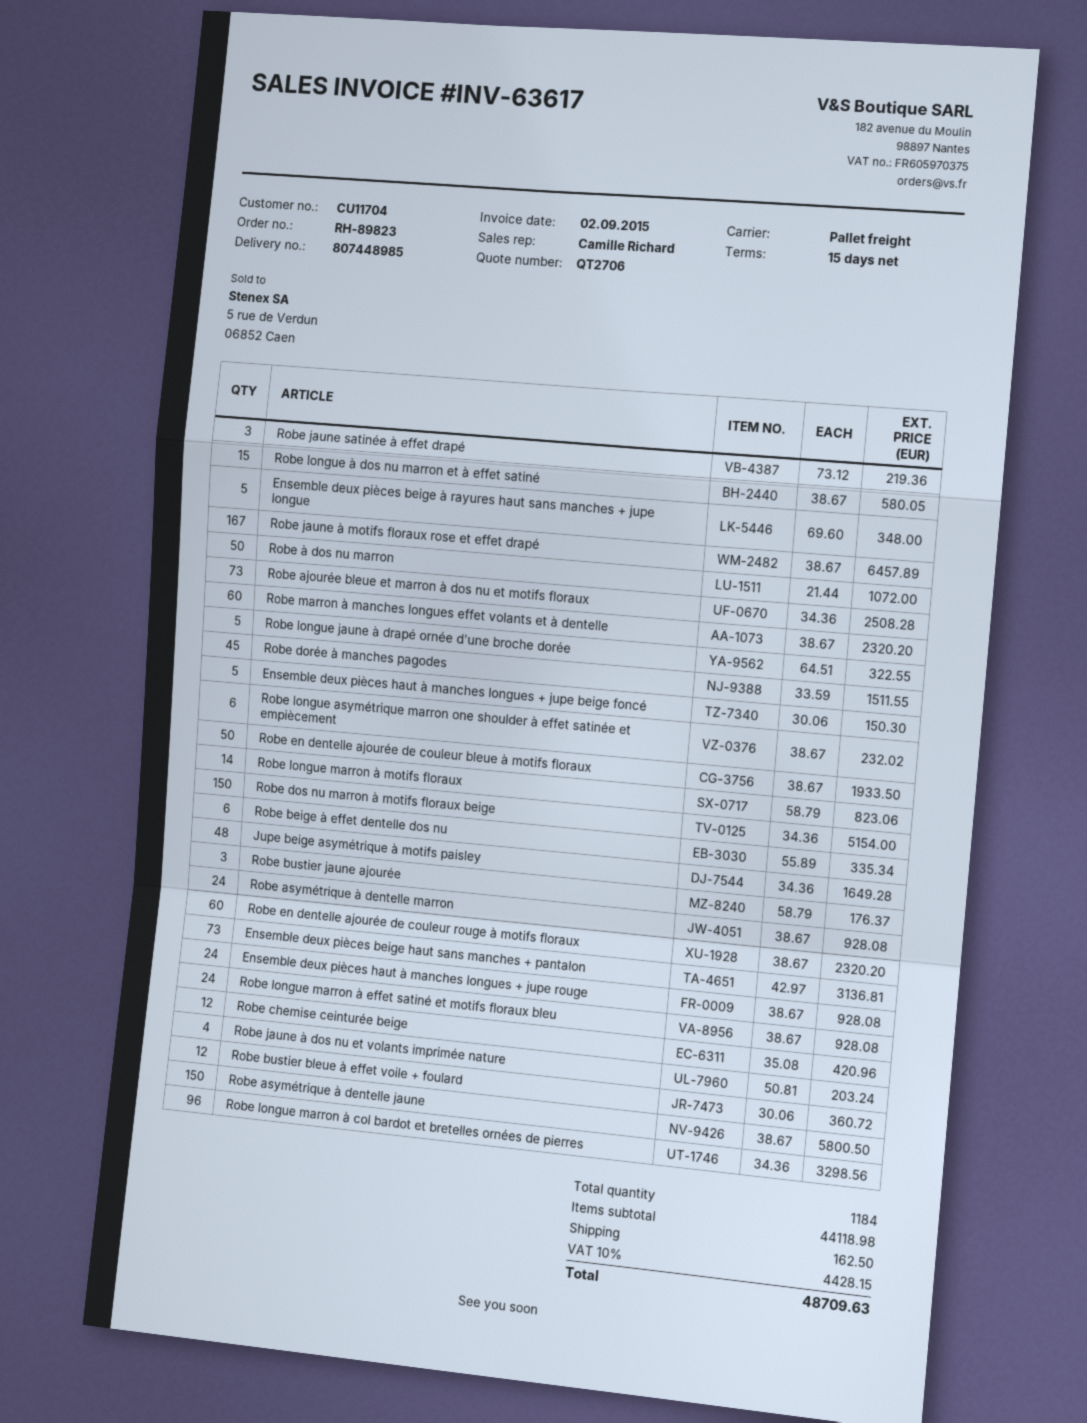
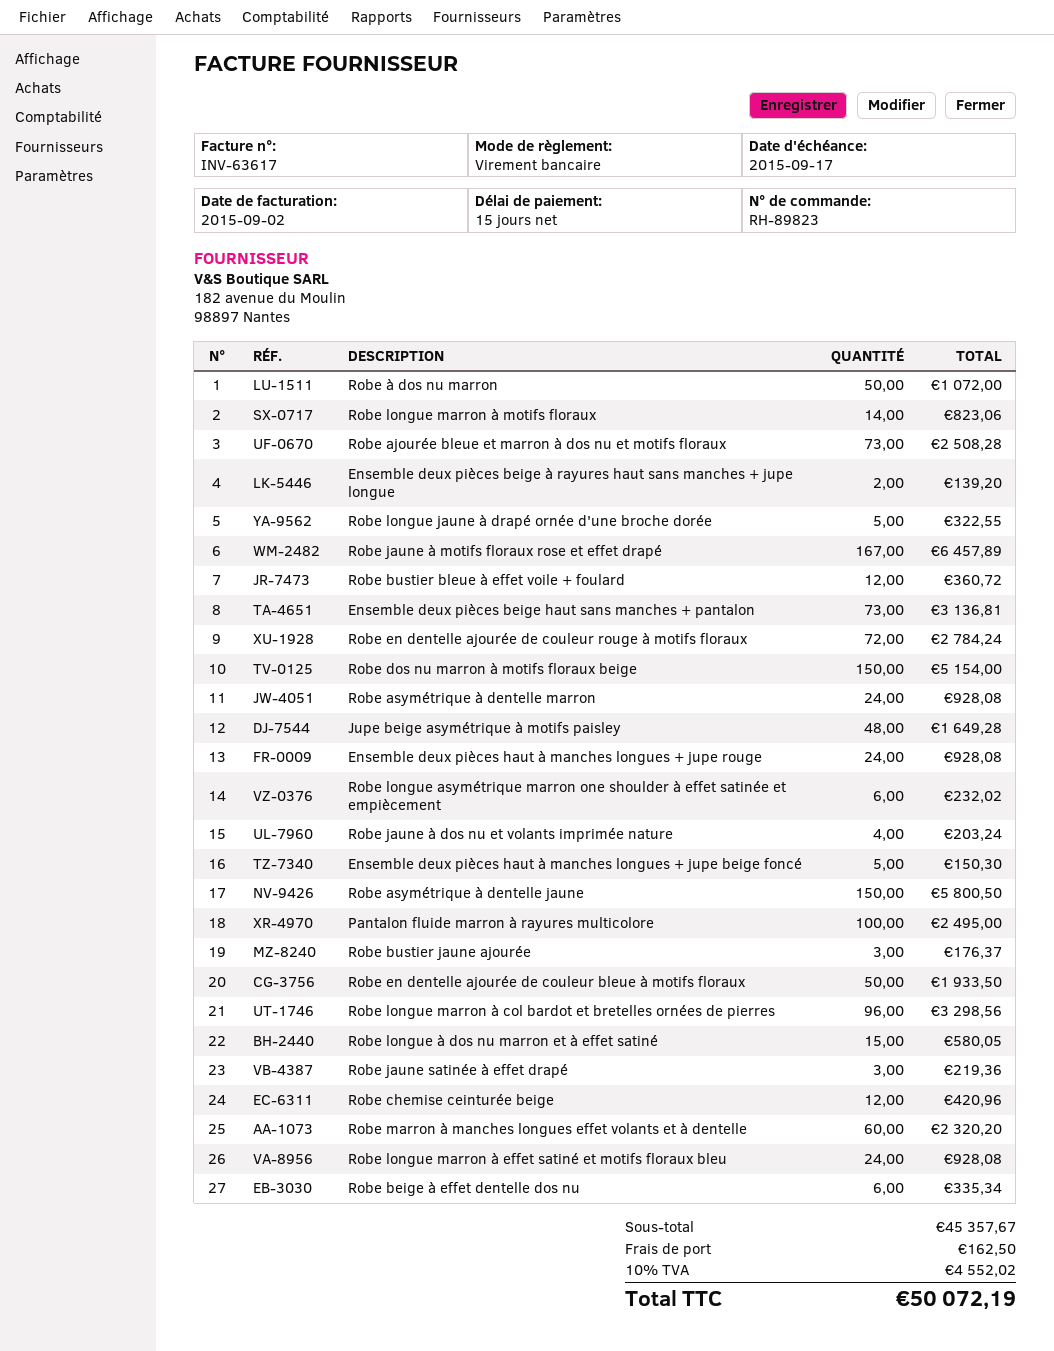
Ensemble deux pièces beige à rayures haut sans manches + jupe longue: 5 for 348.00 -> 2 for 139.20
Robe dorée à manches pagodes: 45 for 1511.55 -> none
Robe en dentelle ajourée de couleur rouge à motifs floraux: 60 for 2320.20 -> 72 for 2784.24
Pantalon fluide marron à rayures multicolore: none -> 100 for 2495.00
subtotal: 44118.98 -> 45357.67
tax: 10% = 4428.15 -> 10% = 4552.02
total: 48709.63 -> 50072.19

